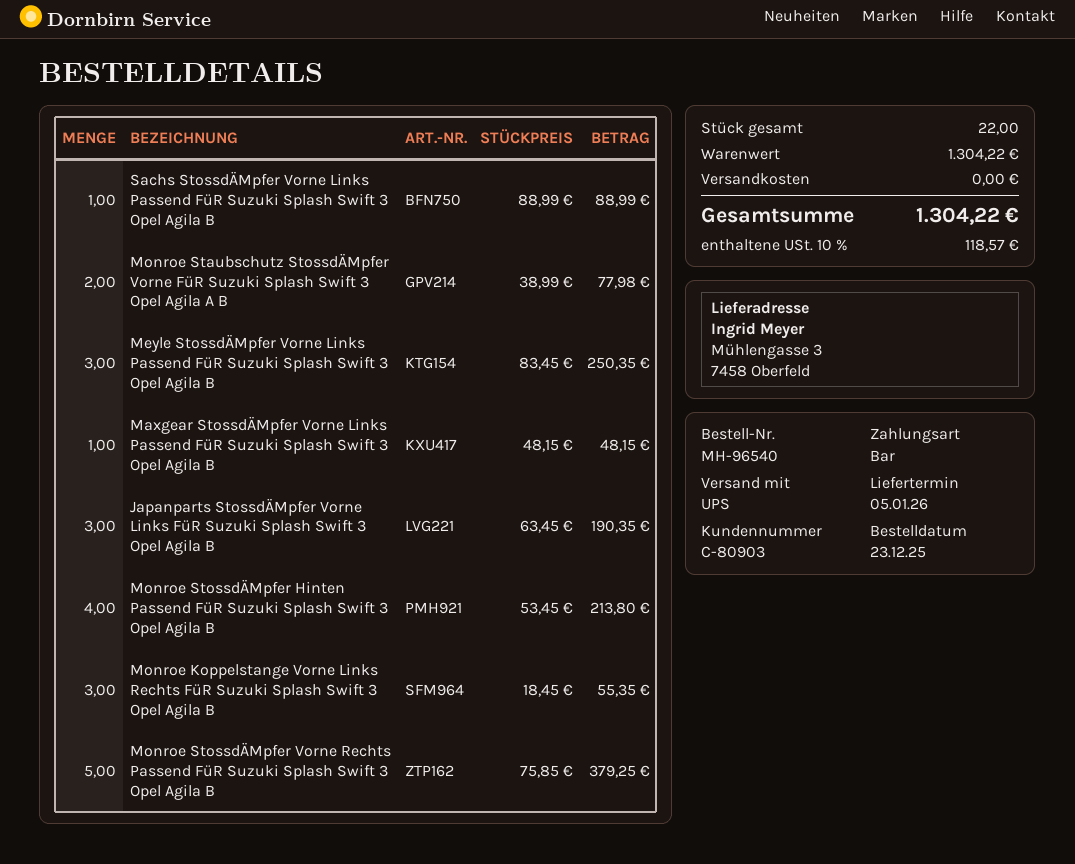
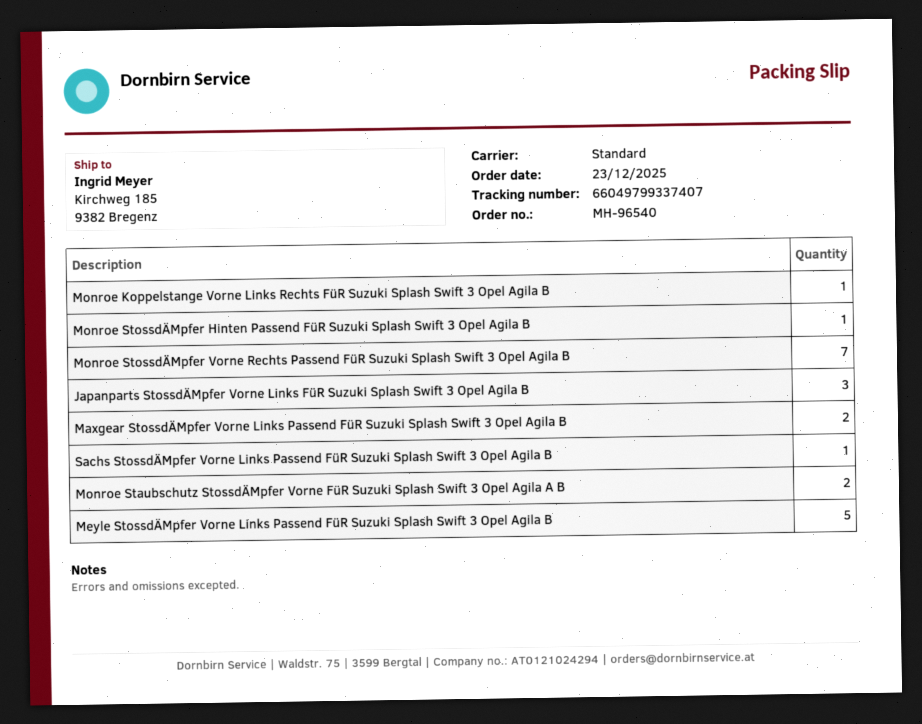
shipping method: UPS -> standard
ship to: Mühlengasse 3, 7458 Oberfeld -> Kirchweg 185, 9382 Bregenz
Meyle StossdÄMpfer Vorne Links Passend FüR Suzuki Splash Swift 3 Opel Agila B: 3 -> 5
Maxgear StossdÄMpfer Vorne Links Passend FüR Suzuki Splash Swift 3 Opel Agila B: 1 -> 2
Monroe StossdÄMpfer Hinten Passend FüR Suzuki Splash Swift 3 Opel Agila B: 4 -> 1
Monroe Koppelstange Vorne Links Rechts FüR Suzuki Splash Swift 3 Opel Agila B: 3 -> 1
Monroe StossdÄMpfer Vorne Rechts Passend FüR Suzuki Splash Swift 3 Opel Agila B: 5 -> 7

